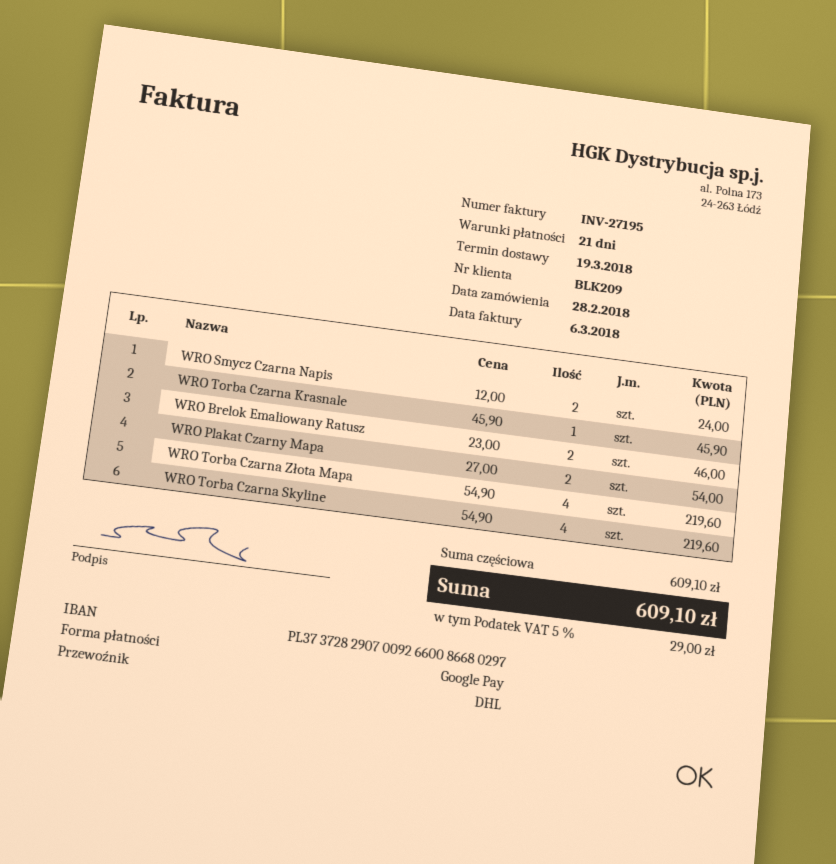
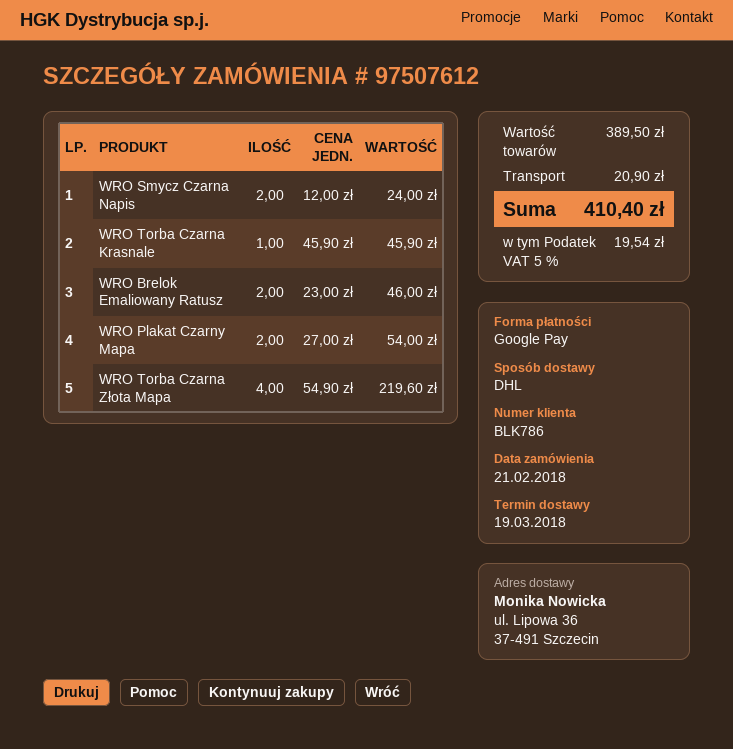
order date: 2018-02-28 -> 2018-02-21
customer number: BLK209 -> BLK786
WRO Torba Czarna Skyline: 4 x 54.90 = 219.60 -> none
subtotal: 609.10 -> 389.50
shipping: none -> 20.90
tax: 5% = 29.00 -> 5% = 19.54
total: 609.10 -> 410.40

